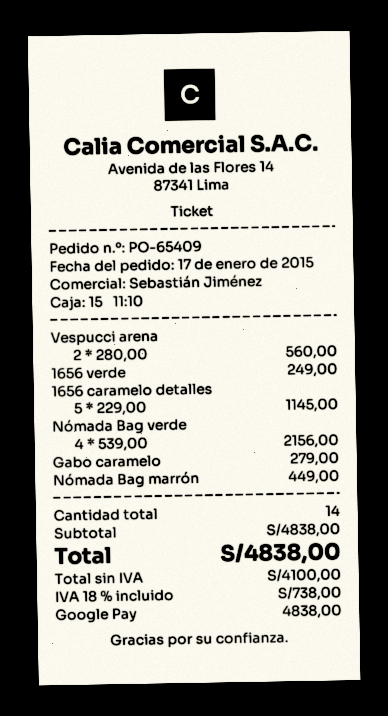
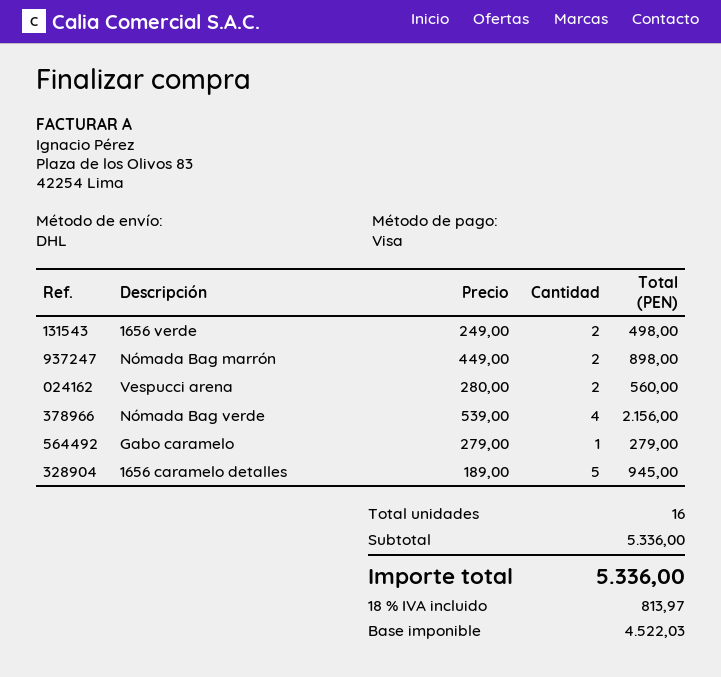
payment method: Google Pay -> Visa
1656 verde: 1 x 249.00 = 249.00 -> 2 x 249.00 = 498.00
1656 caramelo detalles: 5 x 229.00 = 1145.00 -> 5 x 189.00 = 945.00
Nómada Bag marrón: 1 x 449.00 = 449.00 -> 2 x 449.00 = 898.00
total quantity: 14 -> 16
subtotal: 4838.00 -> 5336.00
net: 4100.00 -> 4522.03
tax: 18% = 738.00 -> 18% = 813.97
total: 4838.00 -> 5336.00

